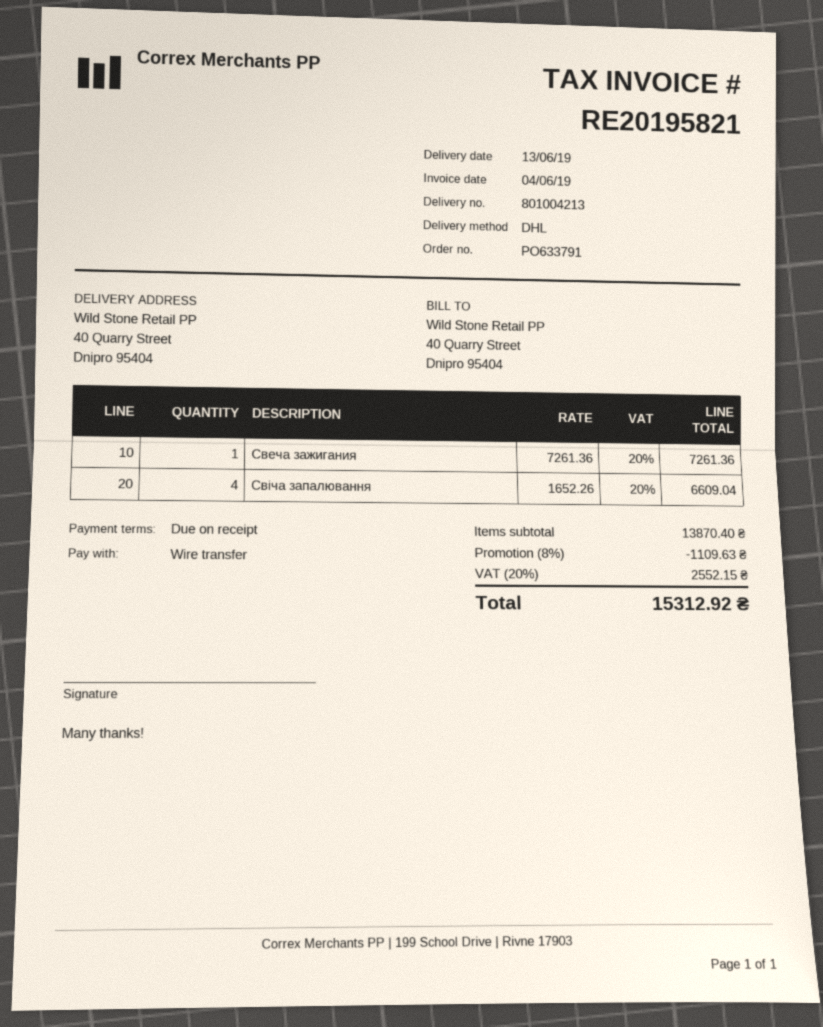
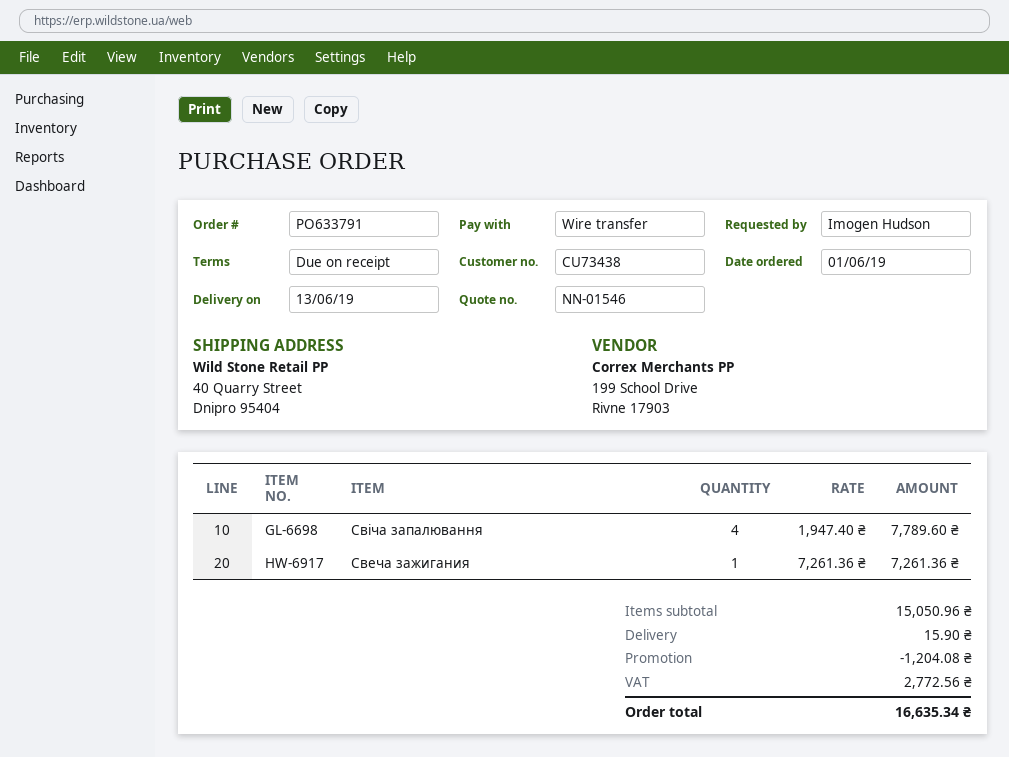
Свіча запалювання: 4 x 1652.26 = 6609.04 -> 4 x 1947.40 = 7789.60
subtotal: 13870.40 -> 15050.96
discount: 1109.63 -> 1204.08
shipping: none -> 15.90
tax: 2552.15 -> 2772.56
total: 15312.92 -> 16635.34

